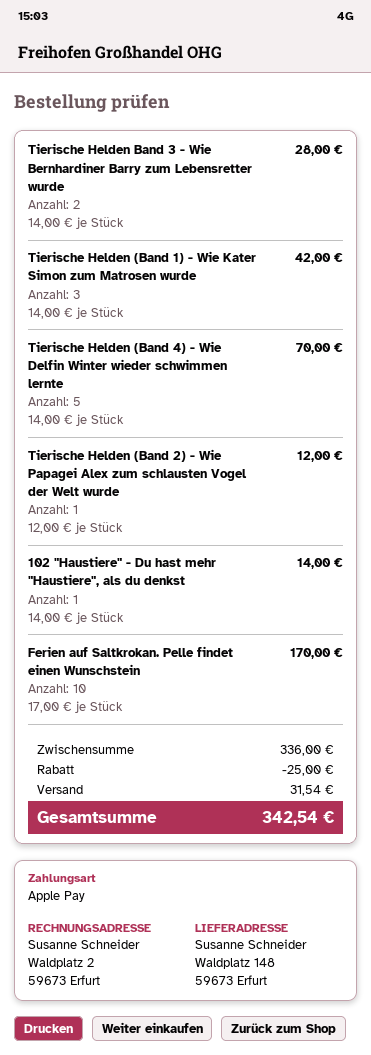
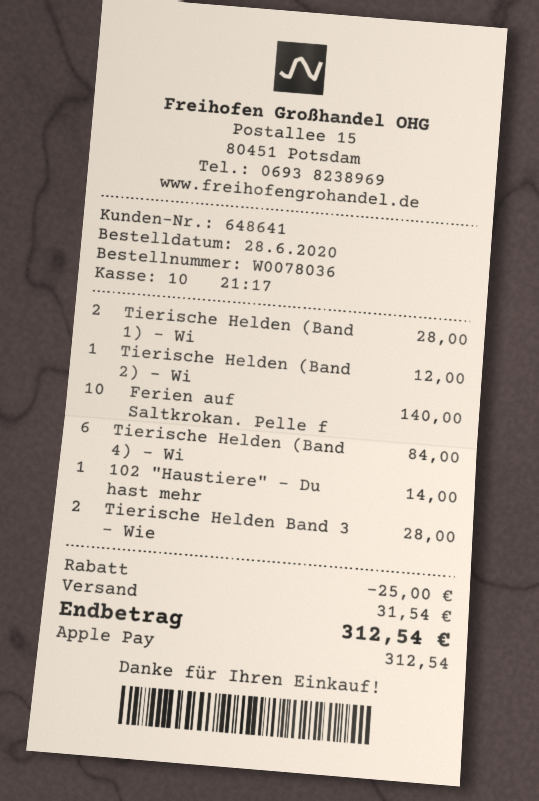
Tierische Helden (Band 1) - Wie Kater Simon zum Matrosen wurde: 3 for 42.00 -> 2 for 28.00
Tierische Helden (Band 4) - Wie Delfin Winter wieder schwimmen lernte: 5 for 70.00 -> 6 for 84.00
Ferien auf Saltkrokan. Pelle findet einen Wunschstein: 10 for 170.00 -> 10 for 140.00
total: 342.54 -> 312.54

